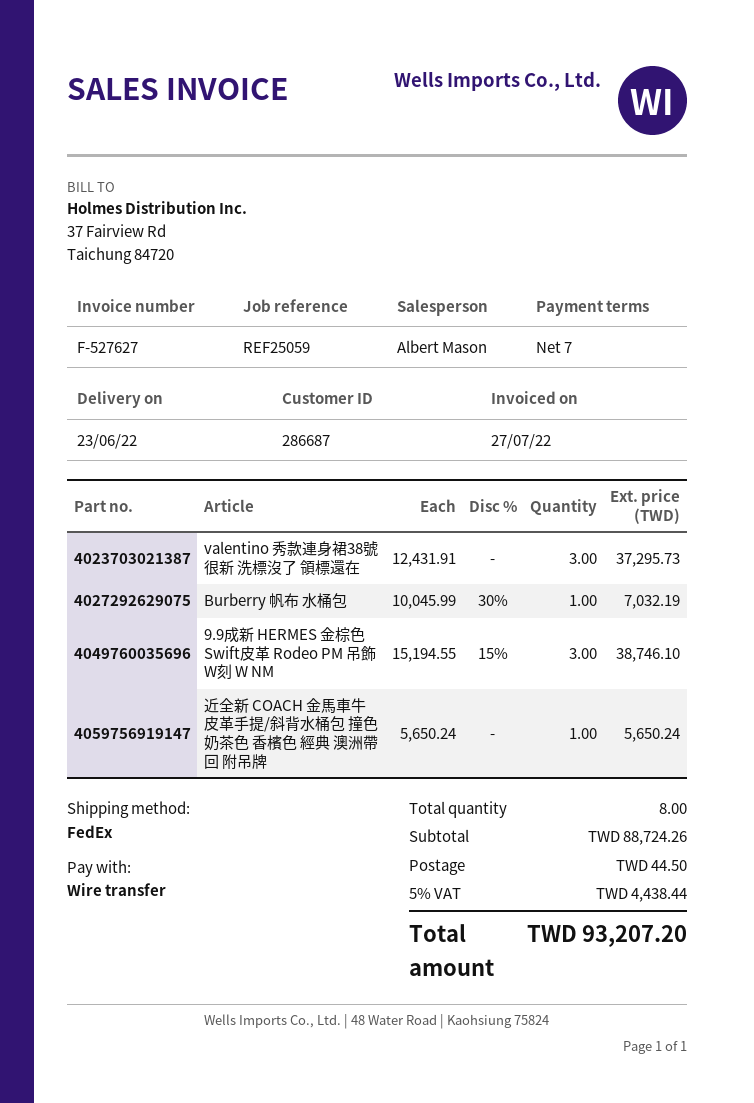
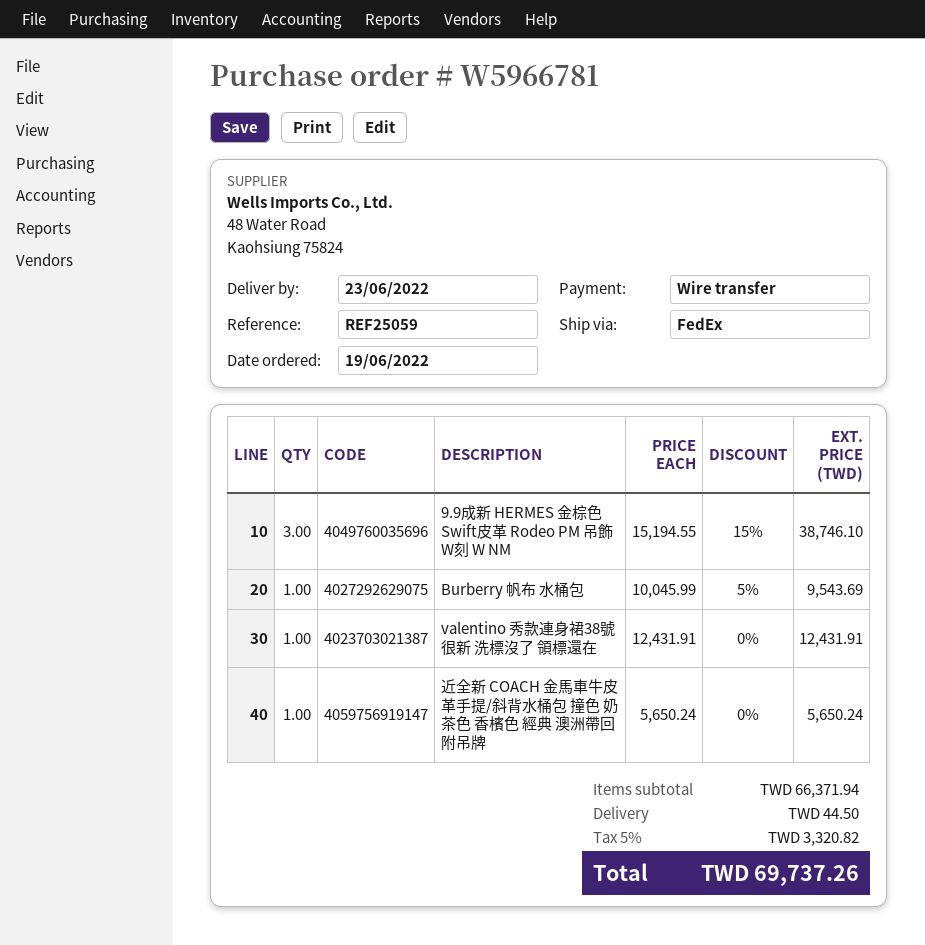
valentino 秀款連身裙38號 很新 洗標沒了 領標還在: 3 x 12431.91 = 37295.73 -> 1 x 12431.91 = 12431.91
Burberry 帆布 水桶包: 1 x 10045.99 - 30% = 7032.19 -> 1 x 10045.99 - 5% = 9543.69
subtotal: 88724.26 -> 66371.94
tax: 5% = 4438.44 -> 5% = 3320.82
total: 93207.20 -> 69737.26

